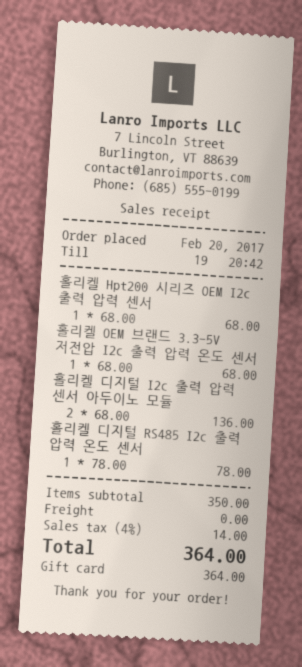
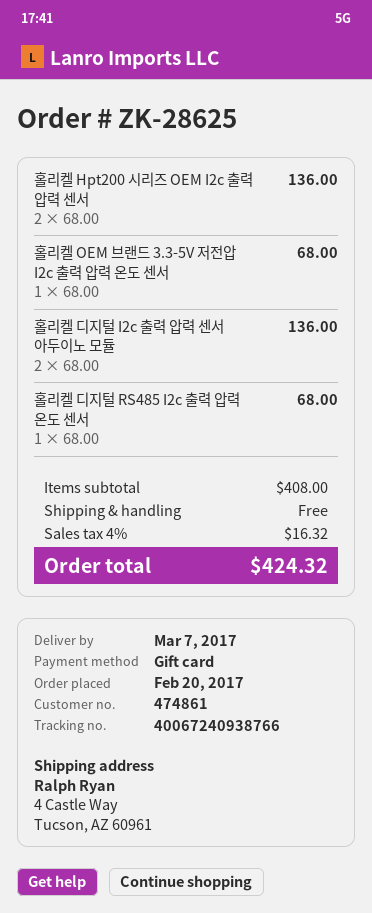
홀리켈 Hpt200 시리즈 OEM I2c 출력 압력 센서: 1 x 68.00 = 68.00 -> 2 x 68.00 = 136.00
홀리켈 디지털 RS485 I2c 출력 압력 온도 센서: 1 x 78.00 = 78.00 -> 1 x 68.00 = 68.00
subtotal: 350.00 -> 408.00
tax: 4% = 14.00 -> 4% = 16.32
total: 364.00 -> 424.32

